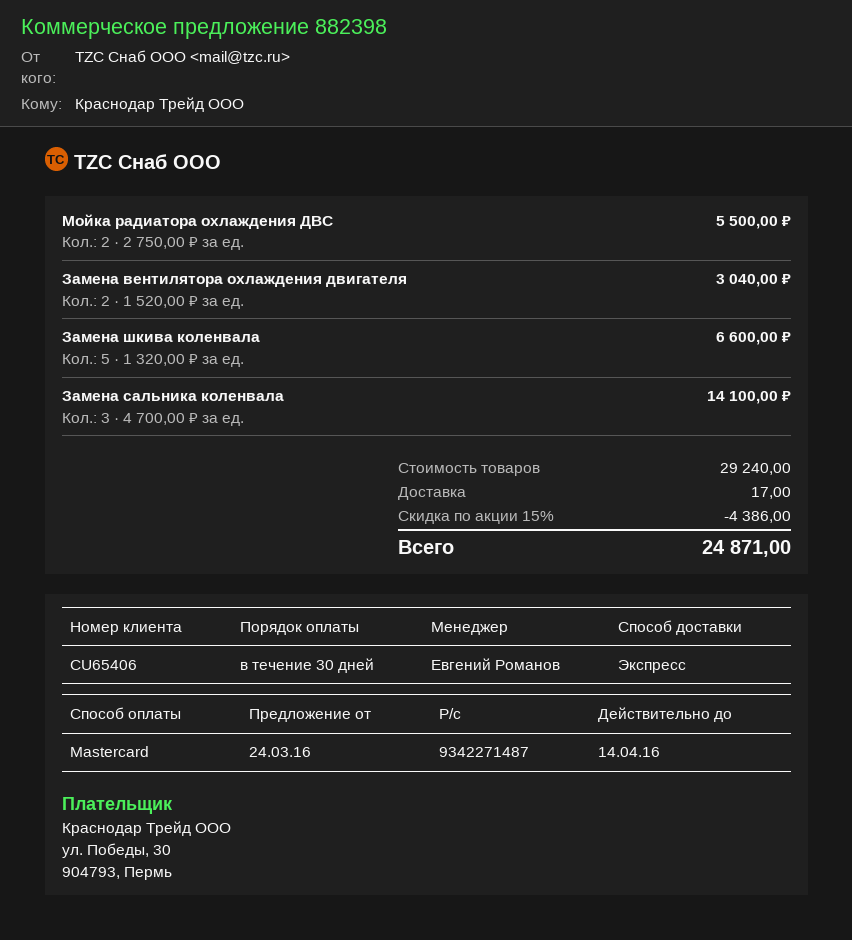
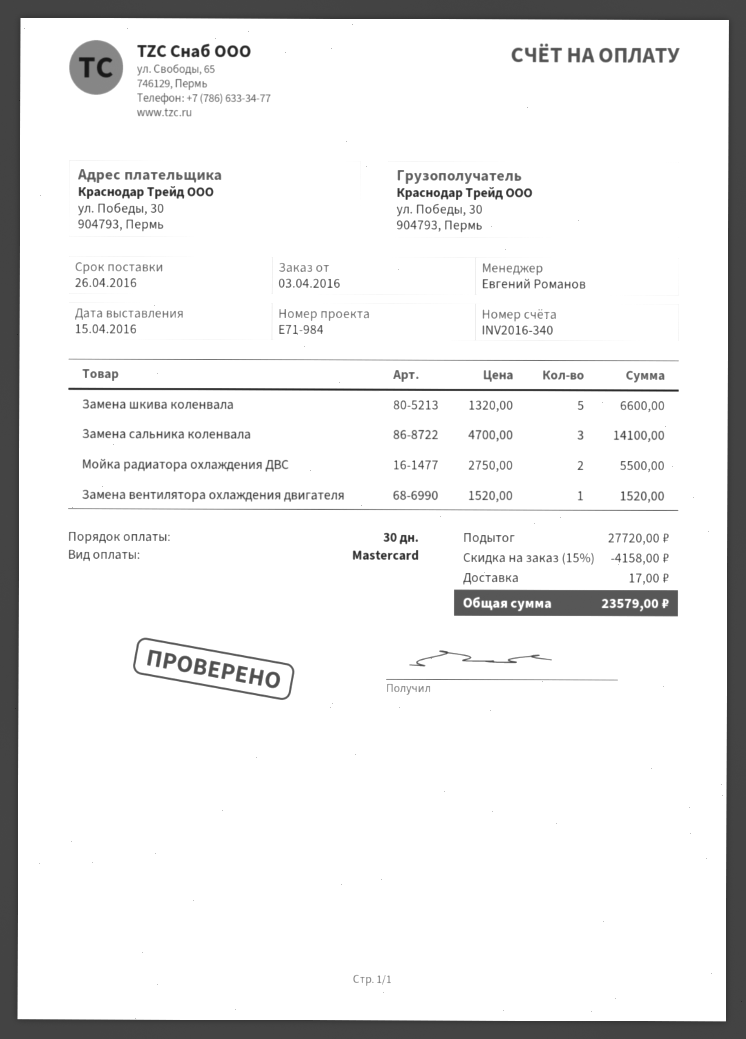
Замена вентилятора охлаждения двигателя: 2 x 1520.00 = 3040.00 -> 1 x 1520.00 = 1520.00
subtotal: 29240.00 -> 27720.00
discount: 15% = 4386.00 -> 15% = 4158.00
total: 24871.00 -> 23579.00

